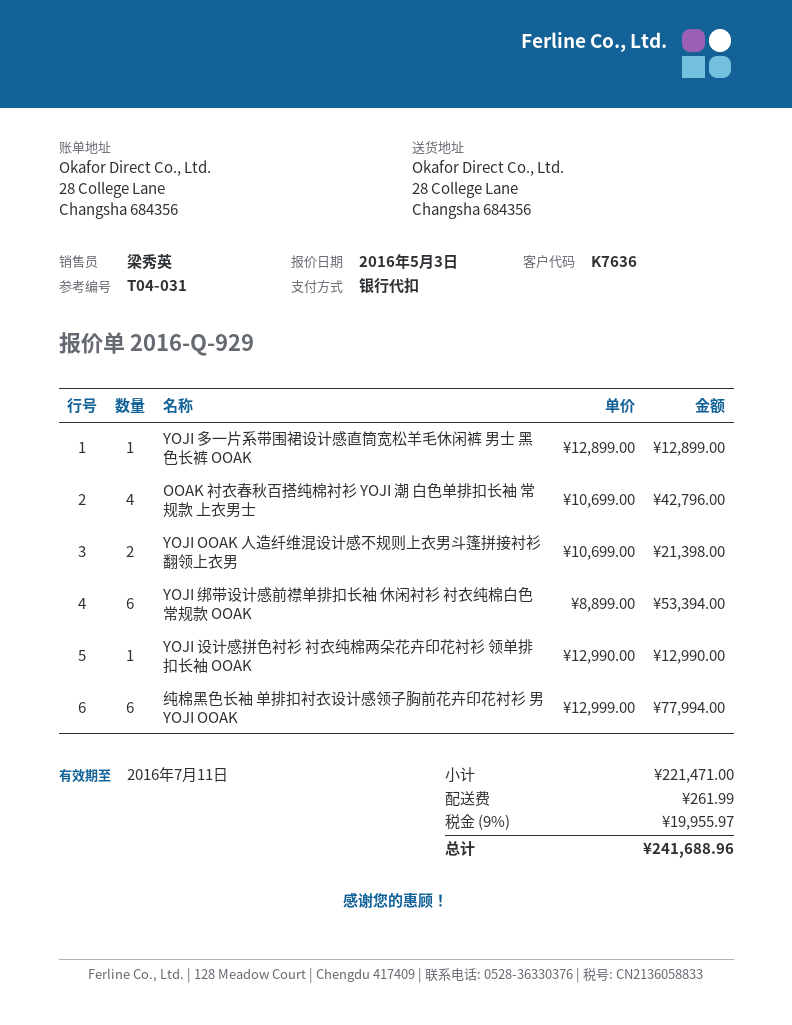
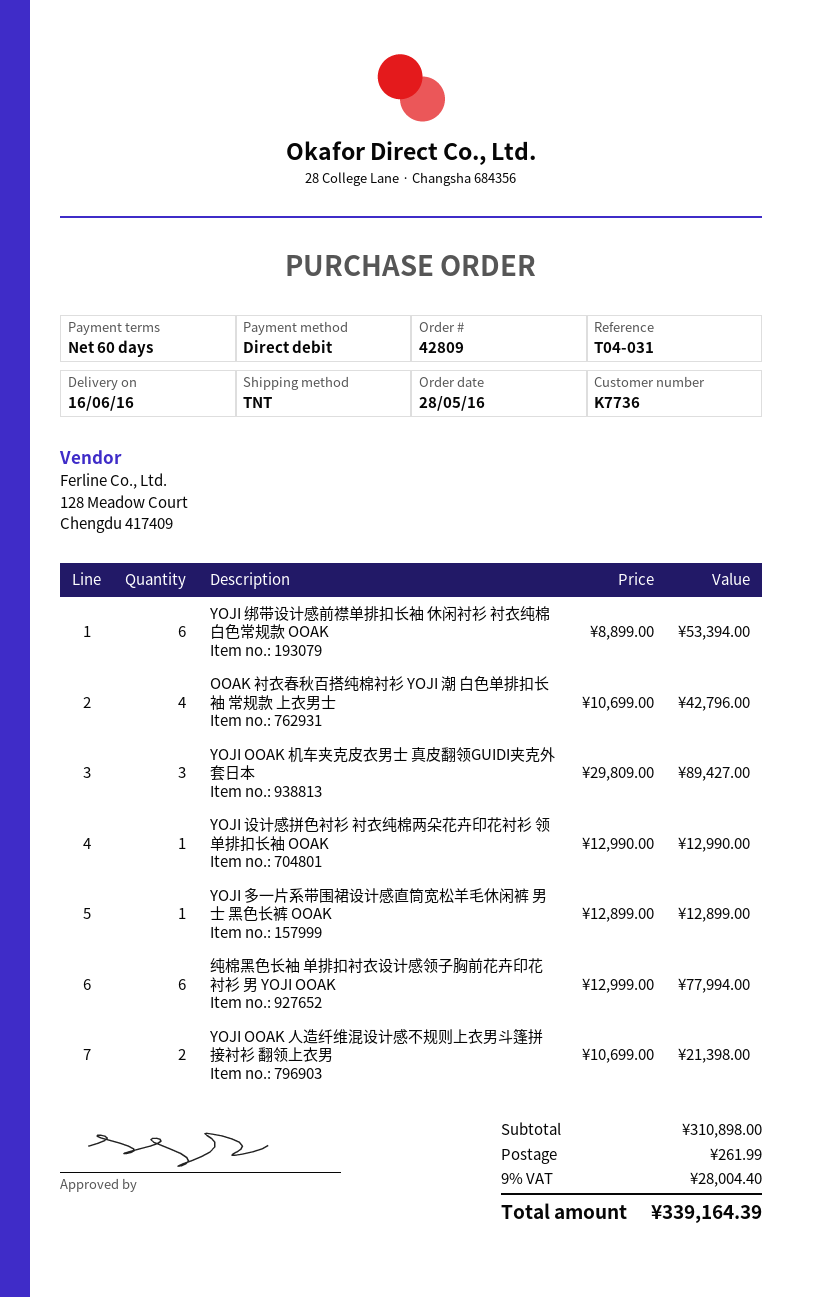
customer number: K7636 -> K7736
YOJI OOAK 机车夹克皮衣男士 真皮翻领GUIDI夹克外套日本: none -> 3 x 29809.00 = 89427.00
subtotal: 221471.00 -> 310898.00
tax: 9% = 19955.97 -> 9% = 28004.40
total: 241688.96 -> 339164.39

